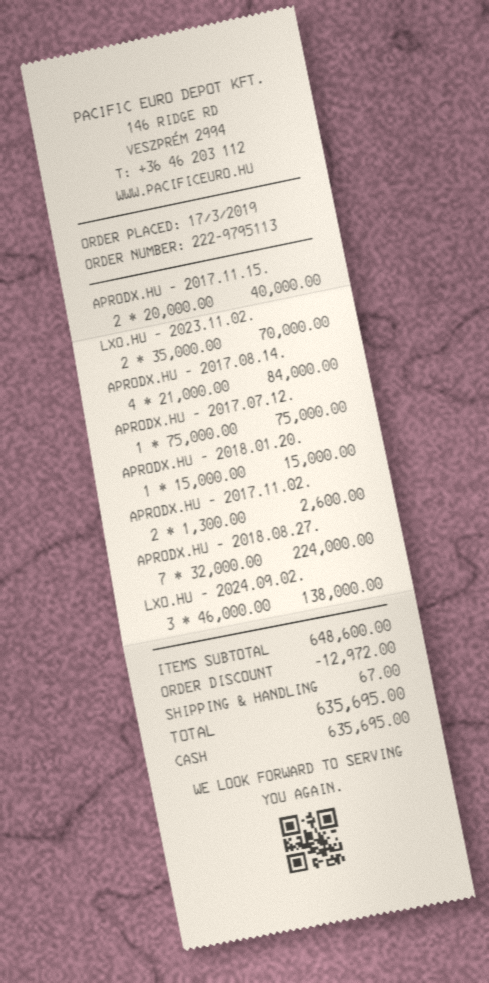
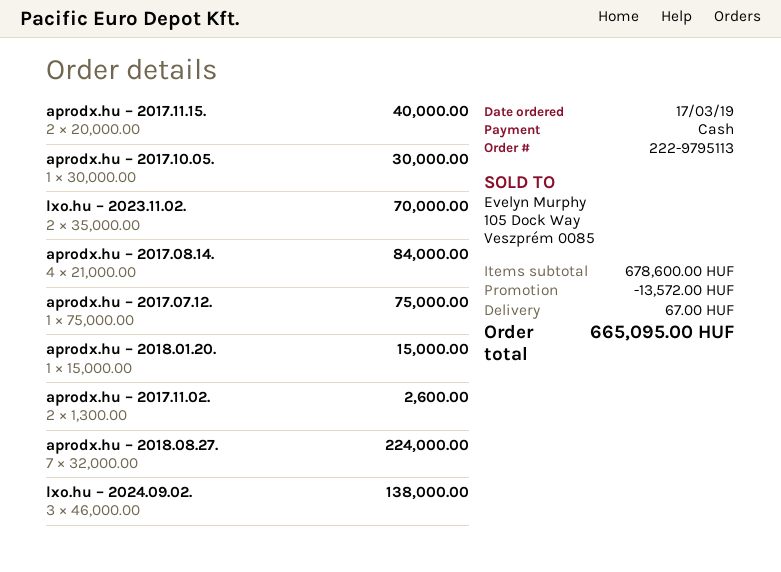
aprodx.hu – 2017.10.05.: none -> 1 x 30000.00 = 30000.00
subtotal: 648600.00 -> 678600.00
discount: 12972.00 -> 13572.00
total: 635695.00 -> 665095.00

